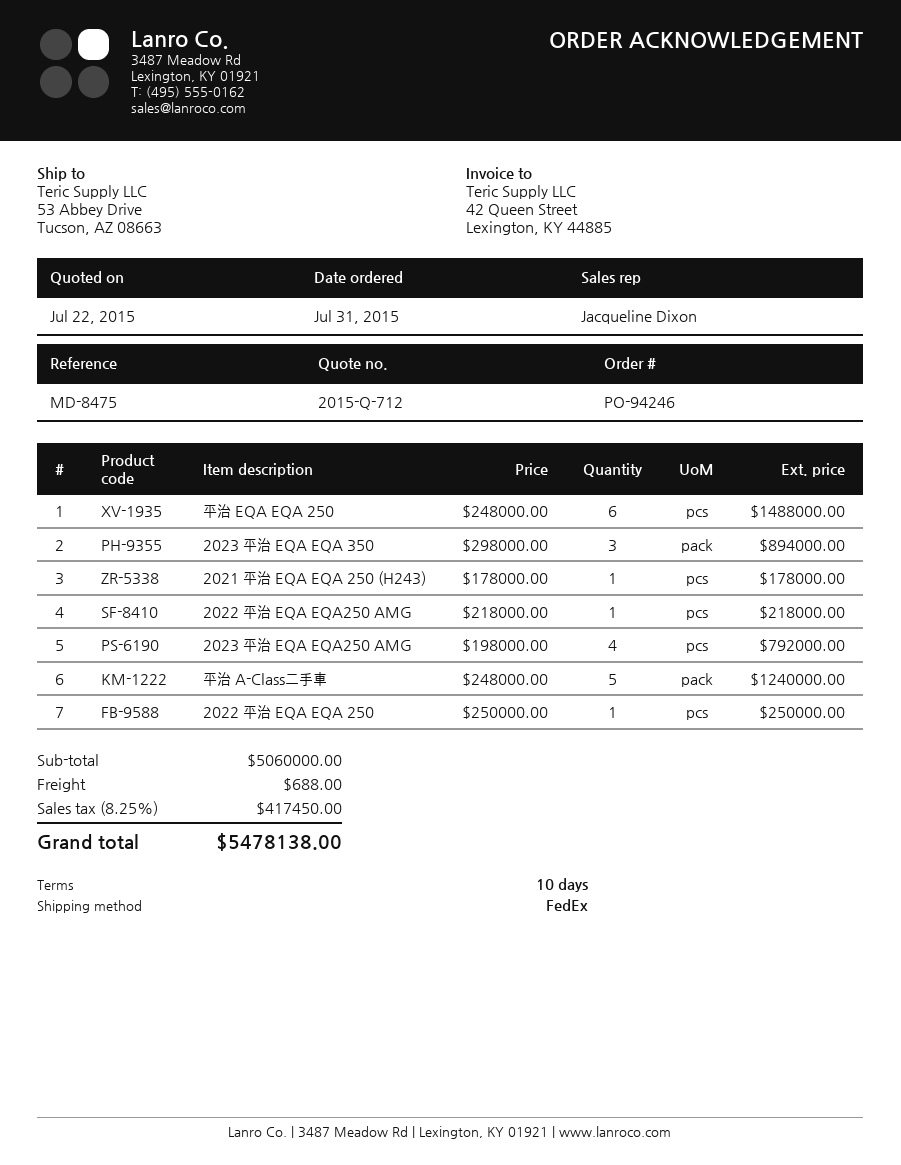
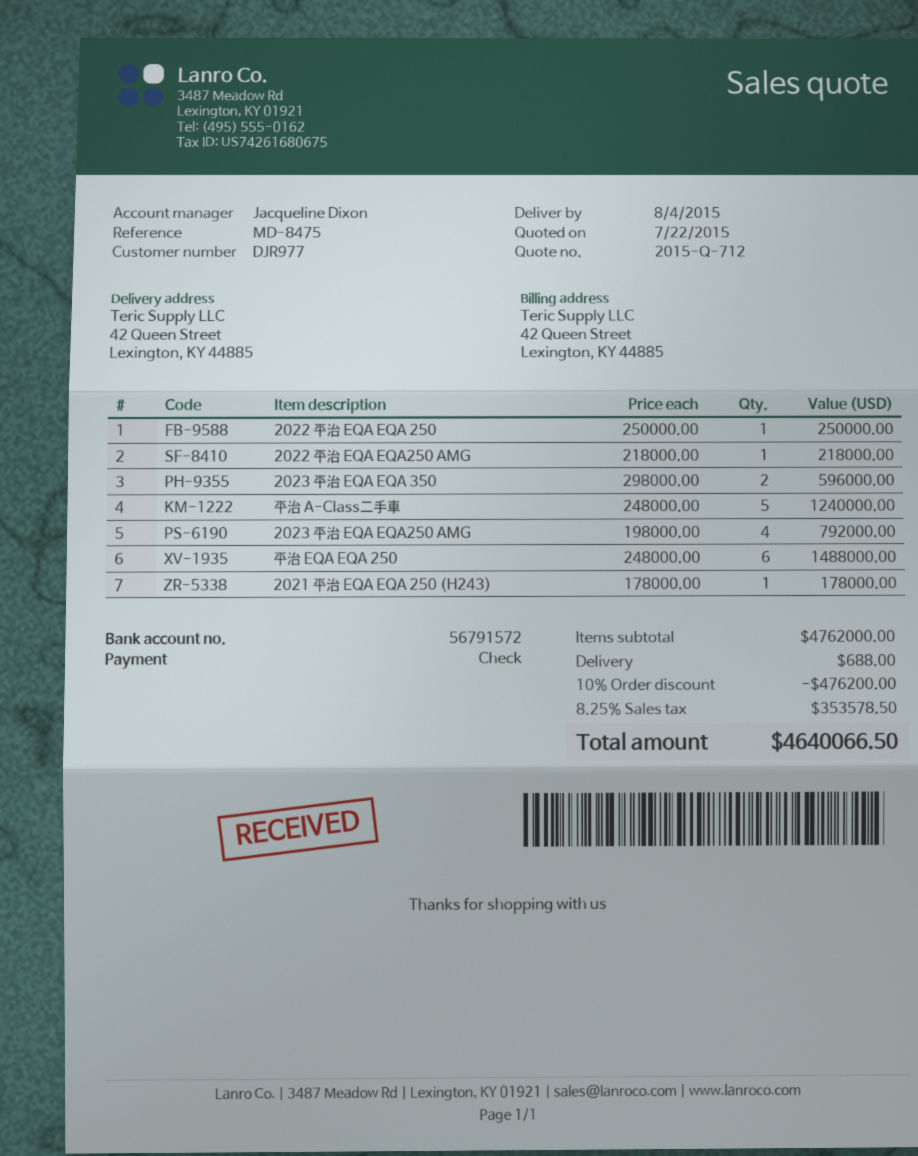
ship to: 53 Abbey Drive, Tucson, AZ 08663 -> 42 Queen Street, Lexington, KY 44885
2023 平治 EQA EQA 350: 3 x 298000.00 = 894000.00 -> 2 x 298000.00 = 596000.00
subtotal: 5060000.00 -> 4762000.00
discount: none -> 10% = 476200.00
tax: 8.25% = 417450.00 -> 8.25% = 353578.50
total: 5478138.00 -> 4640066.50

